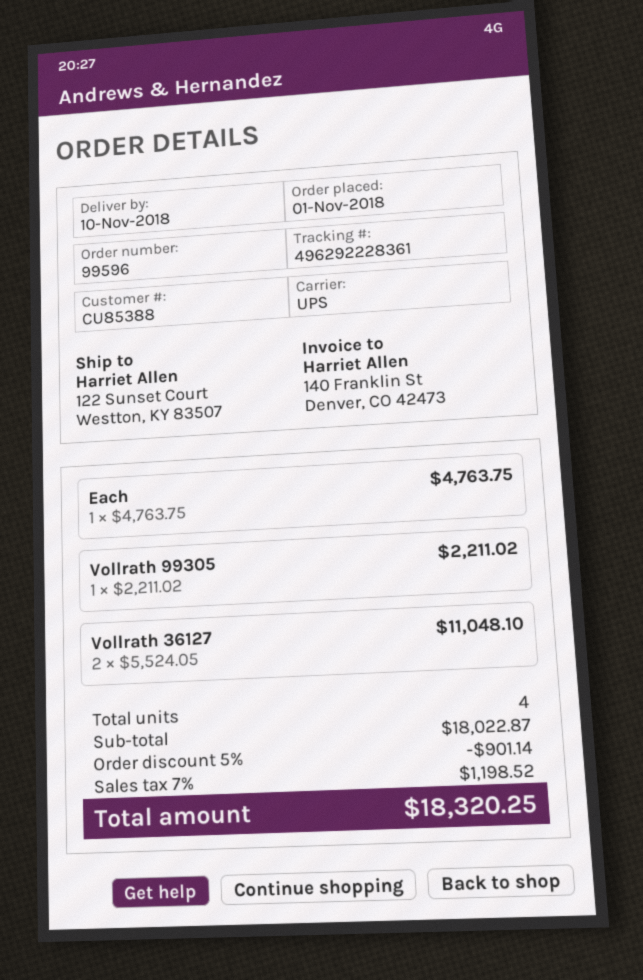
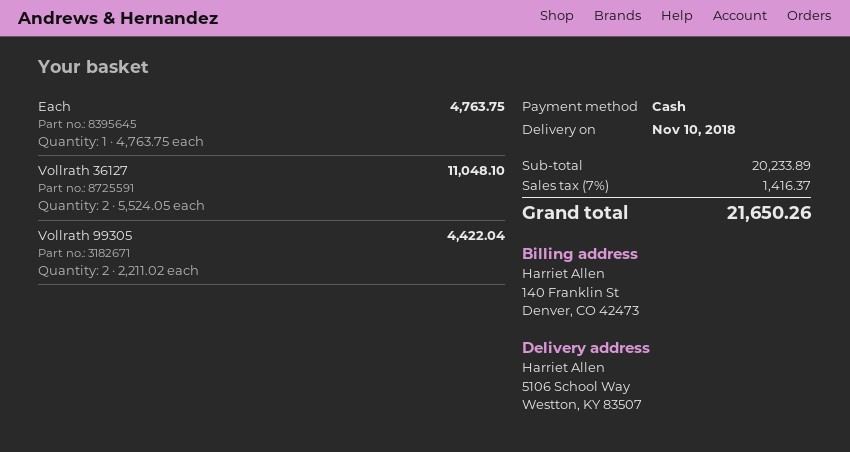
ship to: 122 Sunset Court, Westton, KY 83507 -> 5106 School Way, Westton, KY 83507
Vollrath 99305: 1 x 2211.02 = 2211.02 -> 2 x 2211.02 = 4422.04
subtotal: 18022.87 -> 20233.89
discount: 5% = 901.14 -> none
tax: 7% = 1198.52 -> 7% = 1416.37
total: 18320.25 -> 21650.26

